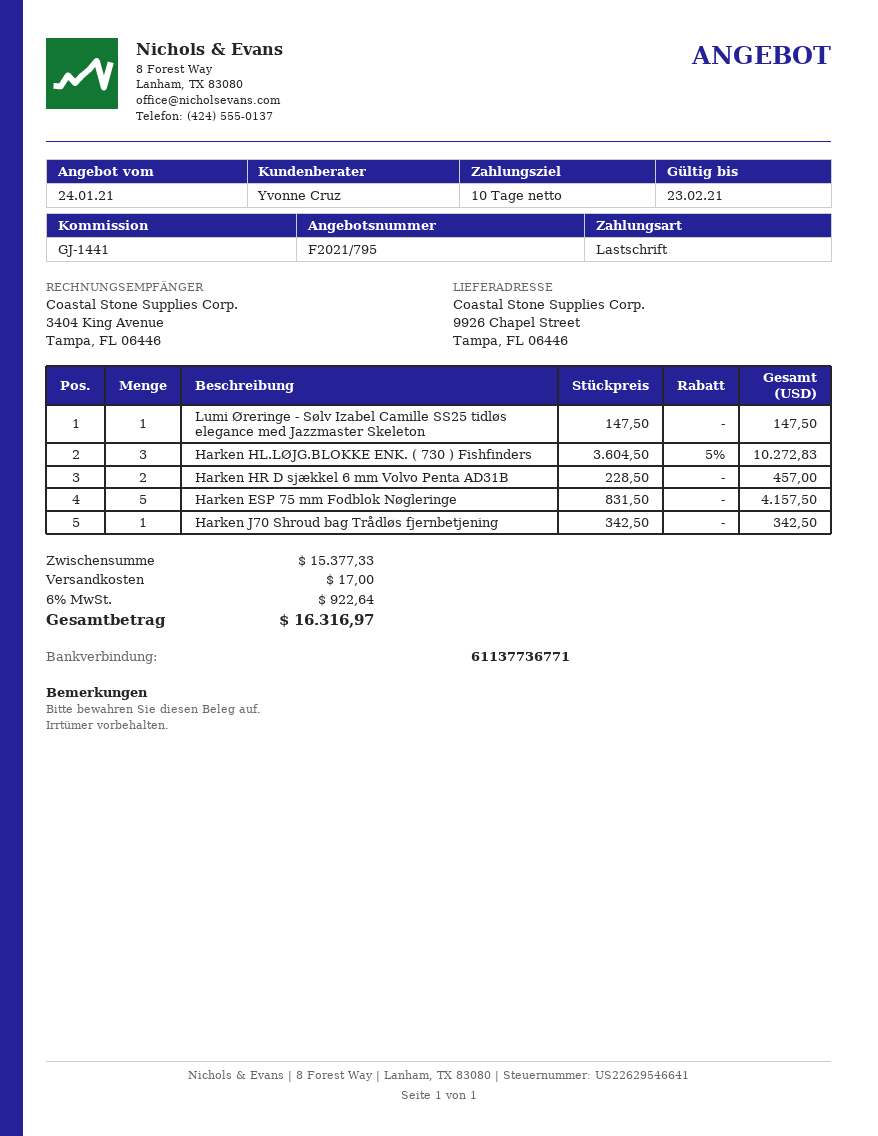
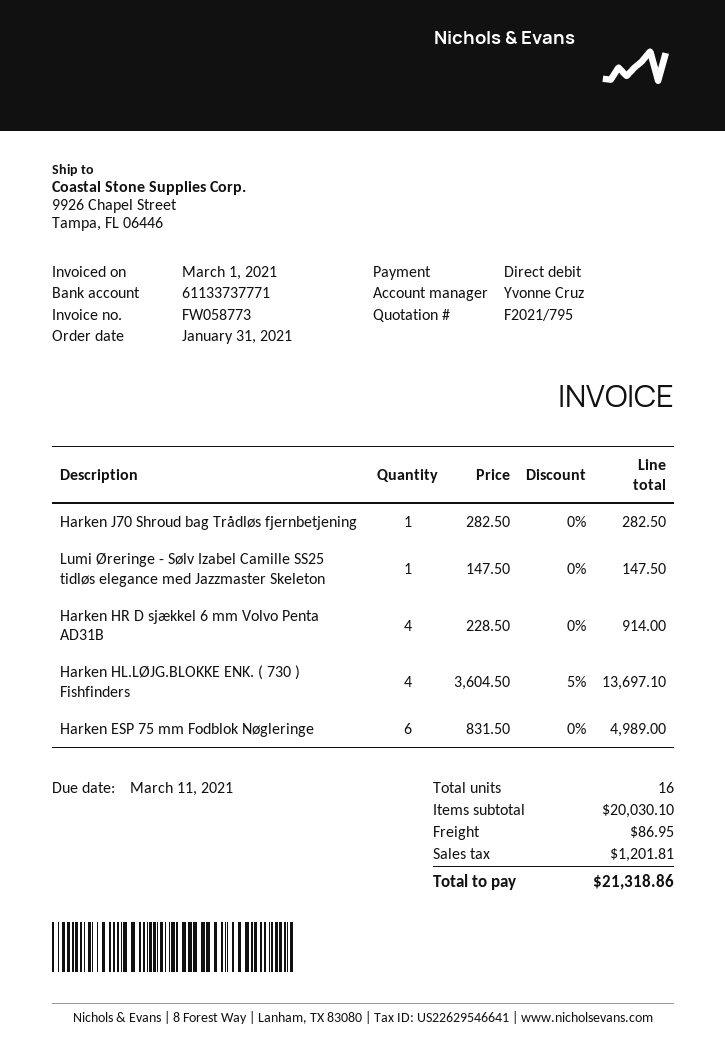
bank account: 61137736771 -> 61133737771
Harken HL.LØJG.BLOKKE ENK. ( 730 ) Fishfinders: 3 x 3604.50 - 5% = 10272.83 -> 4 x 3604.50 - 5% = 13697.10
Harken HR D sjækkel 6 mm Volvo Penta AD31B: 2 x 228.50 = 457.00 -> 4 x 228.50 = 914.00
Harken ESP 75 mm Fodblok Nøgleringe: 5 x 831.50 = 4157.50 -> 6 x 831.50 = 4989.00
Harken J70 Shroud bag Trådløs fjernbetjening: 1 x 342.50 = 342.50 -> 1 x 282.50 = 282.50
subtotal: 15377.33 -> 20030.10
shipping: 17.00 -> 86.95
tax: 922.64 -> 1201.81
total: 16316.97 -> 21318.86

